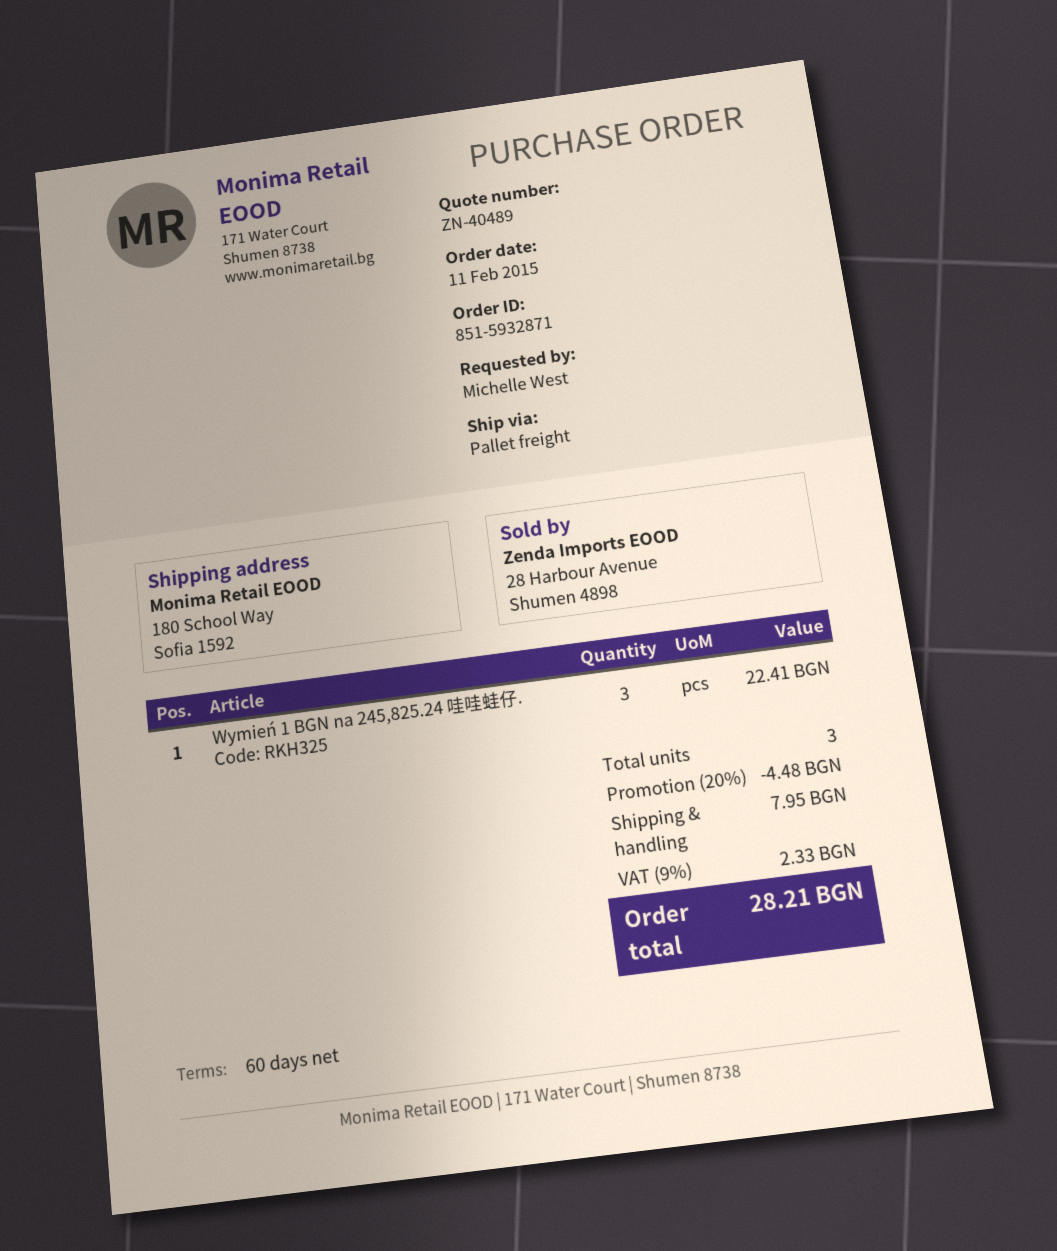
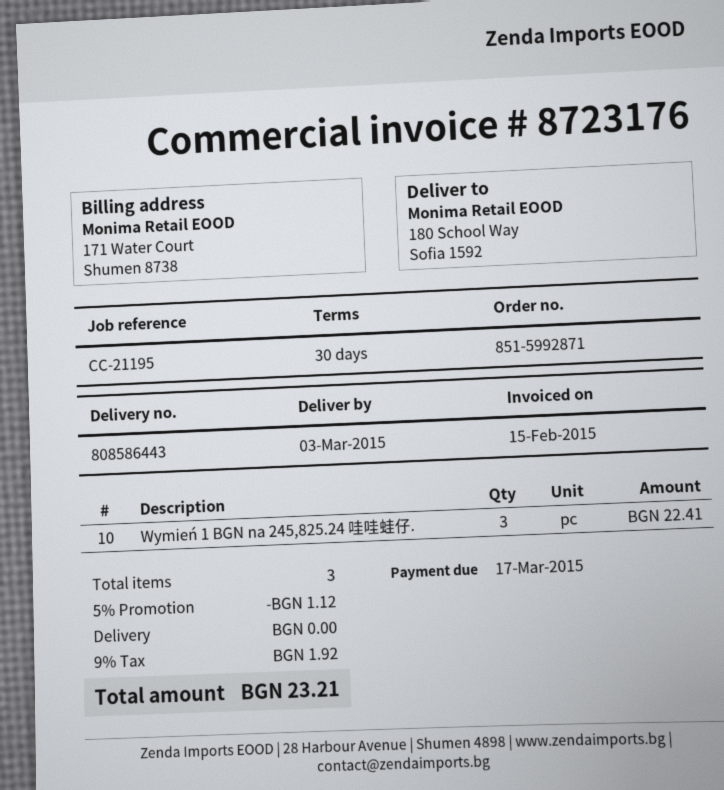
order number: 851-5932871 -> 851-5992871
payment terms: 60 days -> 30 days
discount: 20% = 4.48 -> 5% = 1.12
shipping: 7.95 -> 0.00
tax: 9% = 2.33 -> 9% = 1.92
total: 28.21 -> 23.21

